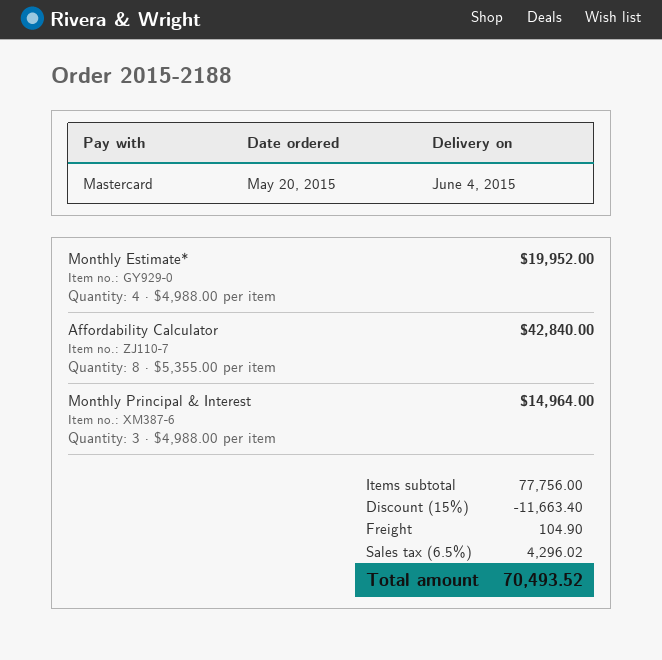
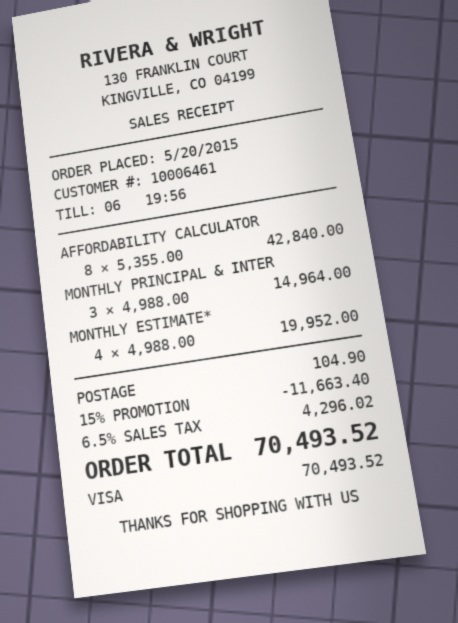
payment method: Mastercard -> Visa

